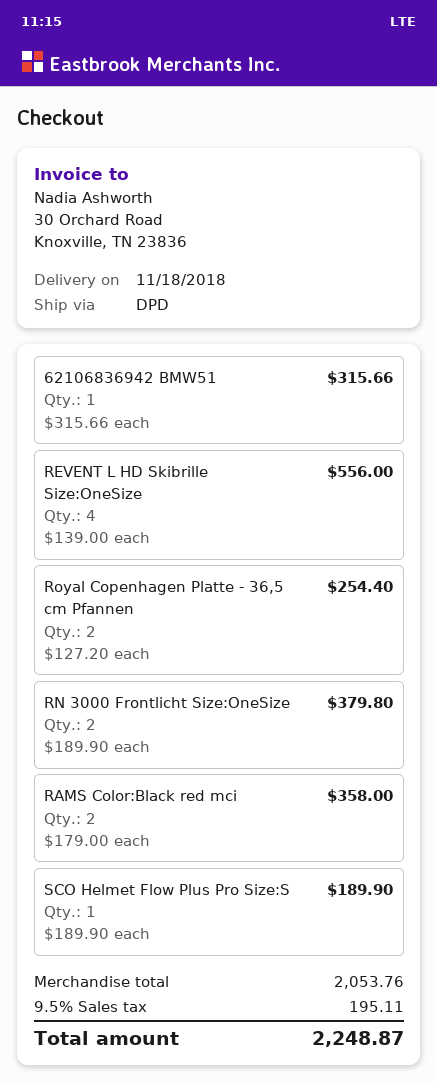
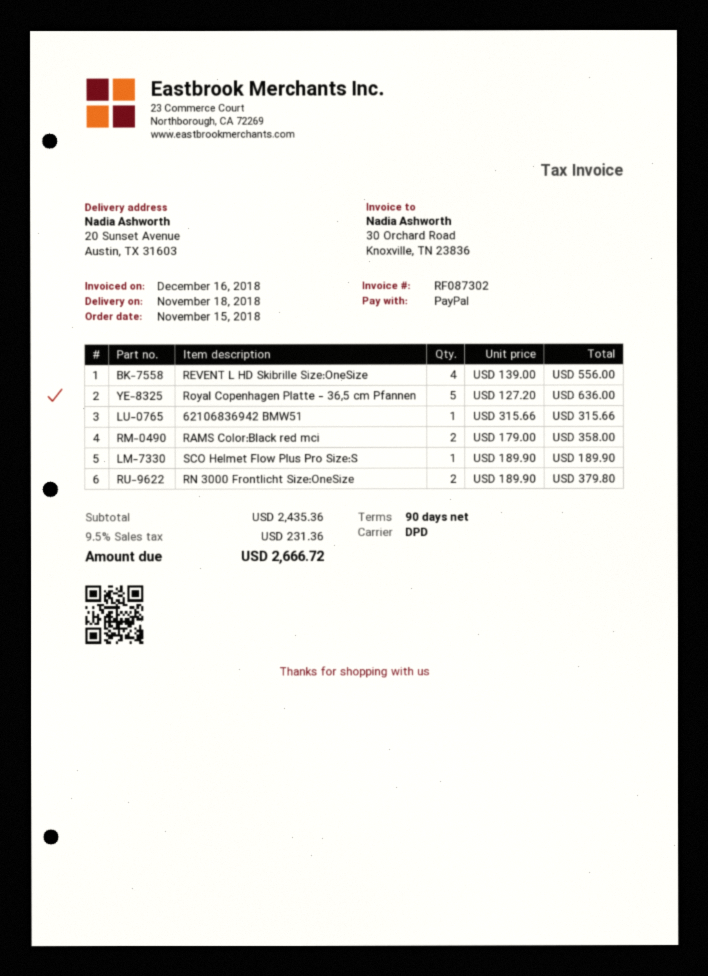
Royal Copenhagen Platte - 36,5 cm Pfannen: 2 x 127.20 = 254.40 -> 5 x 127.20 = 636.00
subtotal: 2053.76 -> 2435.36
tax: 9.5% = 195.11 -> 9.5% = 231.36
total: 2248.87 -> 2666.72

